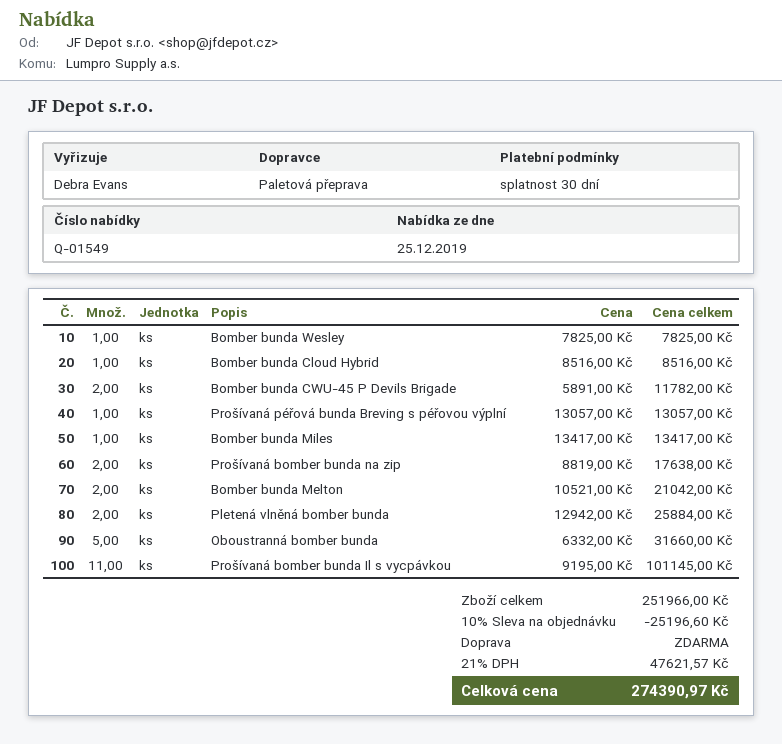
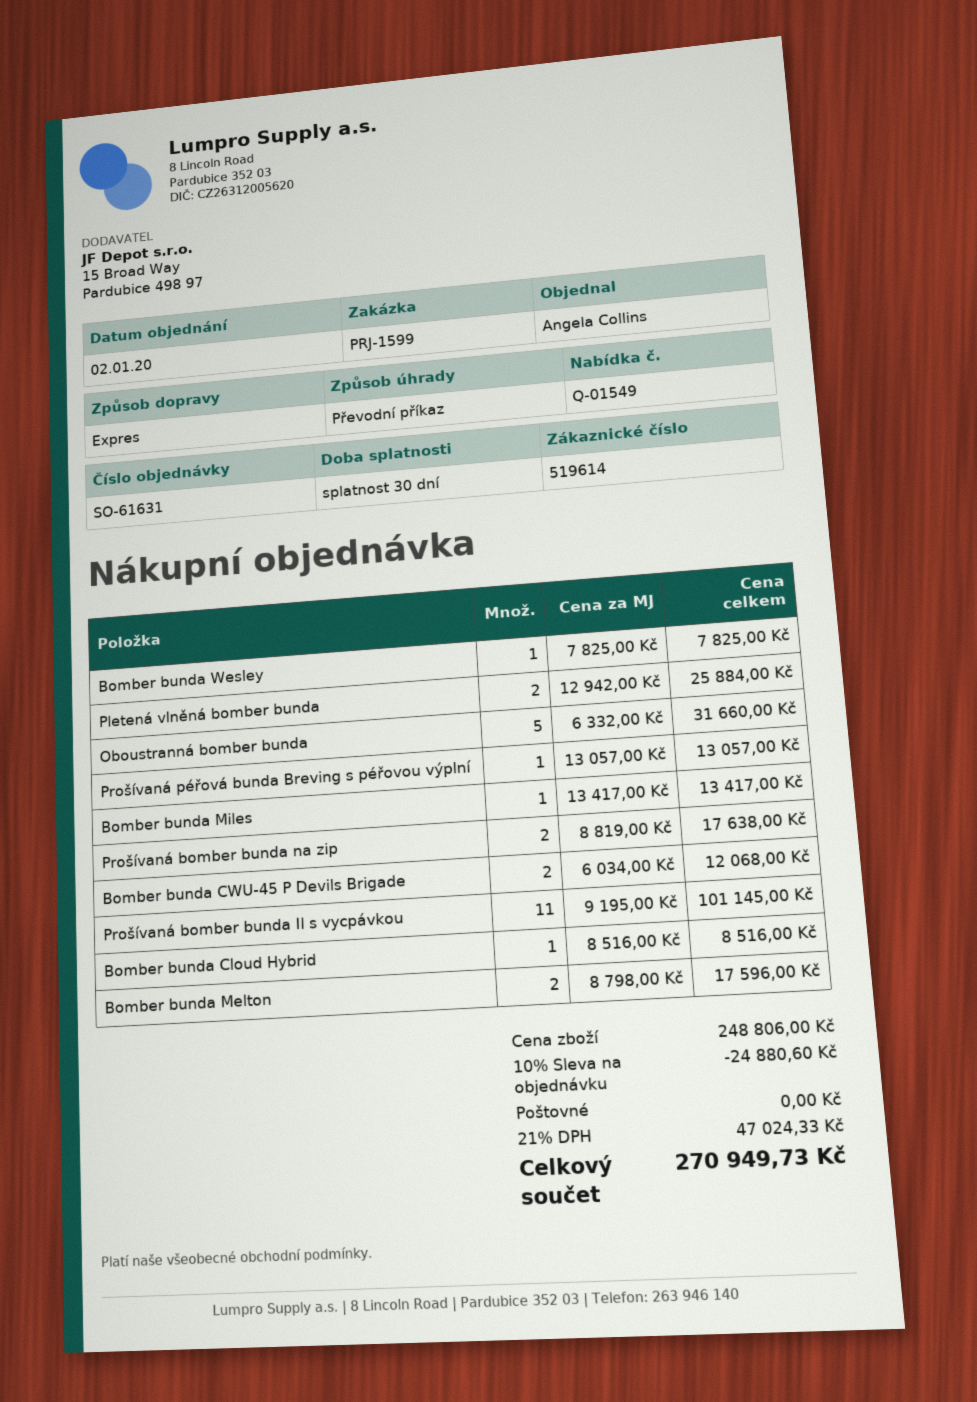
shipping method: pallet freight -> express
Bomber bunda CWU-45 P Devils Brigade: 2 x 5891.00 = 11782.00 -> 2 x 6034.00 = 12068.00
Bomber bunda Melton: 2 x 10521.00 = 21042.00 -> 2 x 8798.00 = 17596.00
subtotal: 251966.00 -> 248806.00
discount: 10% = 25196.60 -> 10% = 24880.60
tax: 21% = 47621.57 -> 21% = 47024.33
total: 274390.97 -> 270949.73

